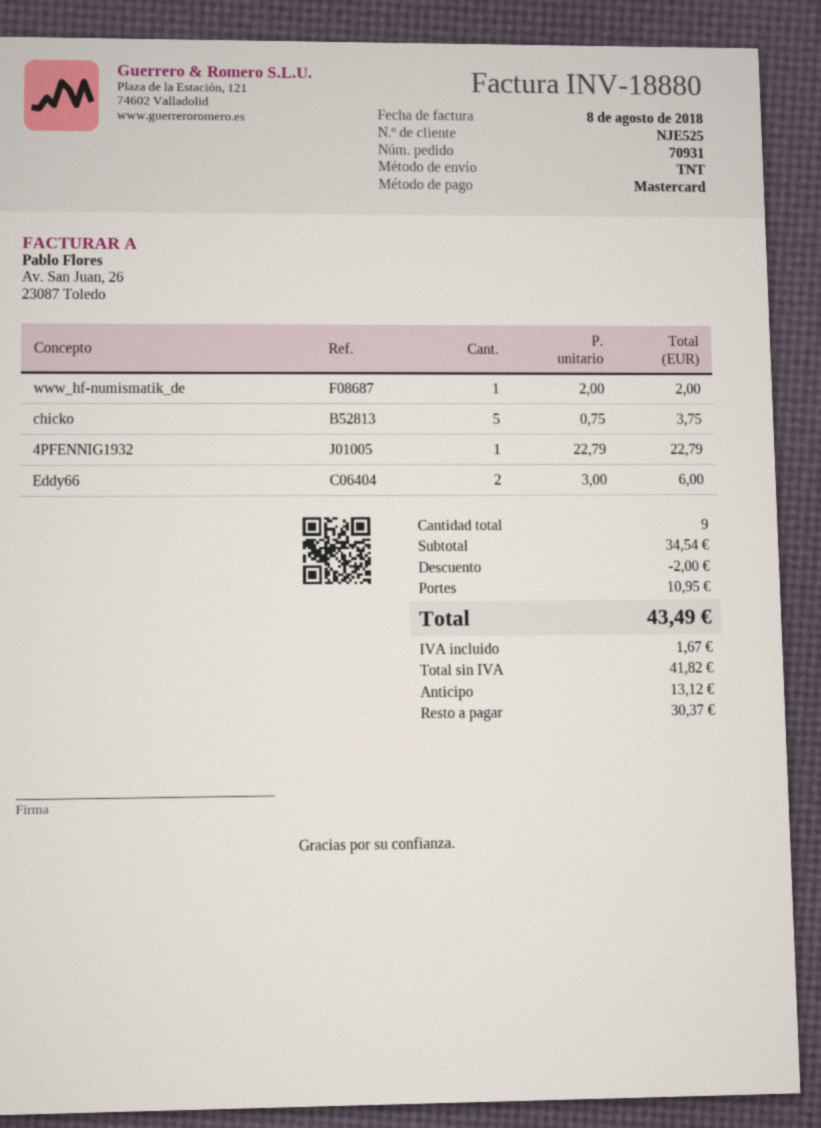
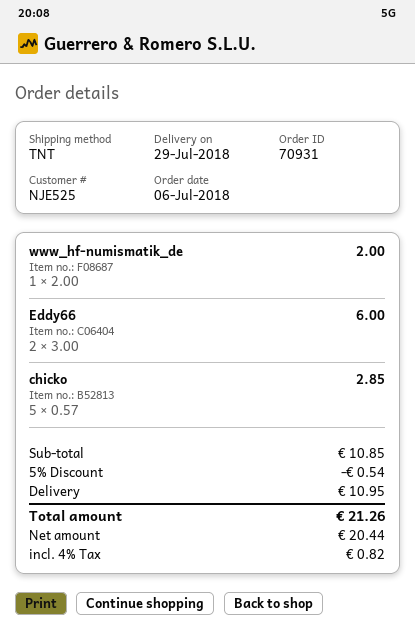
chicko: 5 x 0.75 = 3.75 -> 5 x 0.57 = 2.85
4PFENNIG1932: 1 x 22.79 = 22.79 -> none
subtotal: 34.54 -> 10.85
discount: 2.00 -> 0.54
net: 41.82 -> 20.44
tax: 1.67 -> 0.82
total: 43.49 -> 21.26

